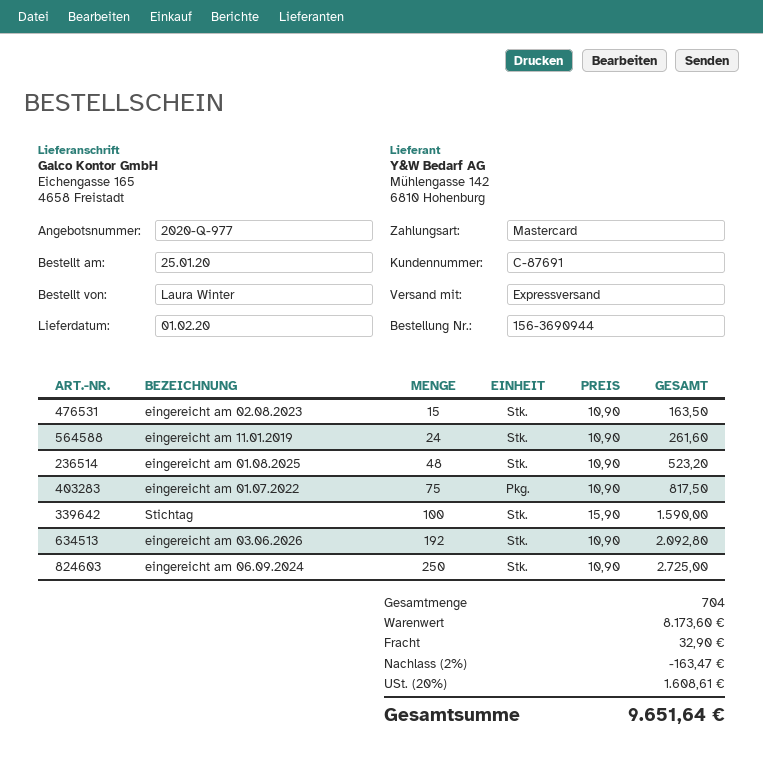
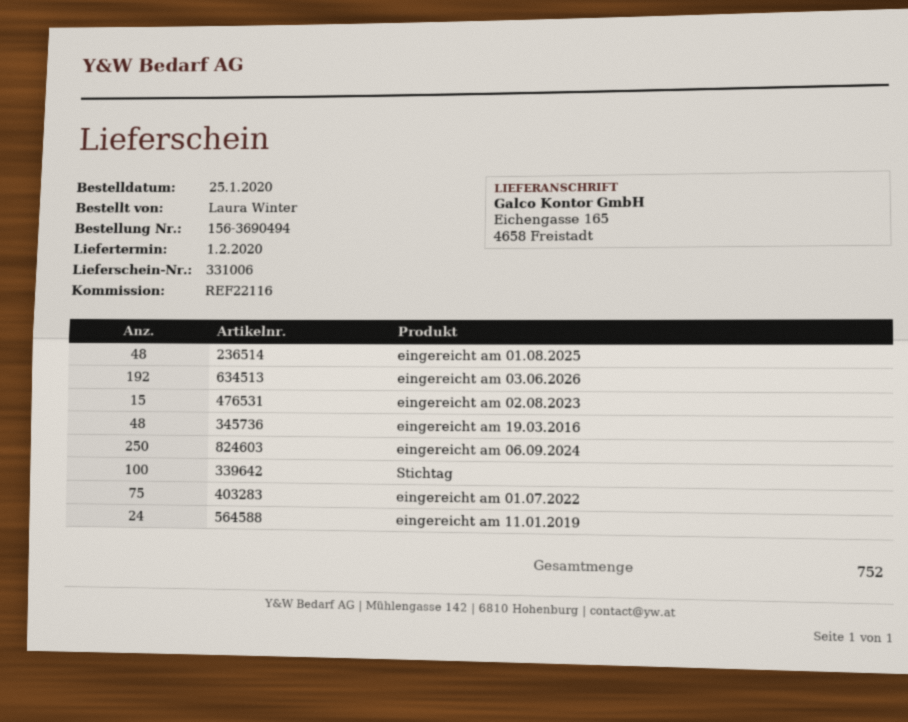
order number: 156-3690944 -> 156-3690494
eingereicht am 19.03.2016: none -> 48
total quantity: 704 -> 752

